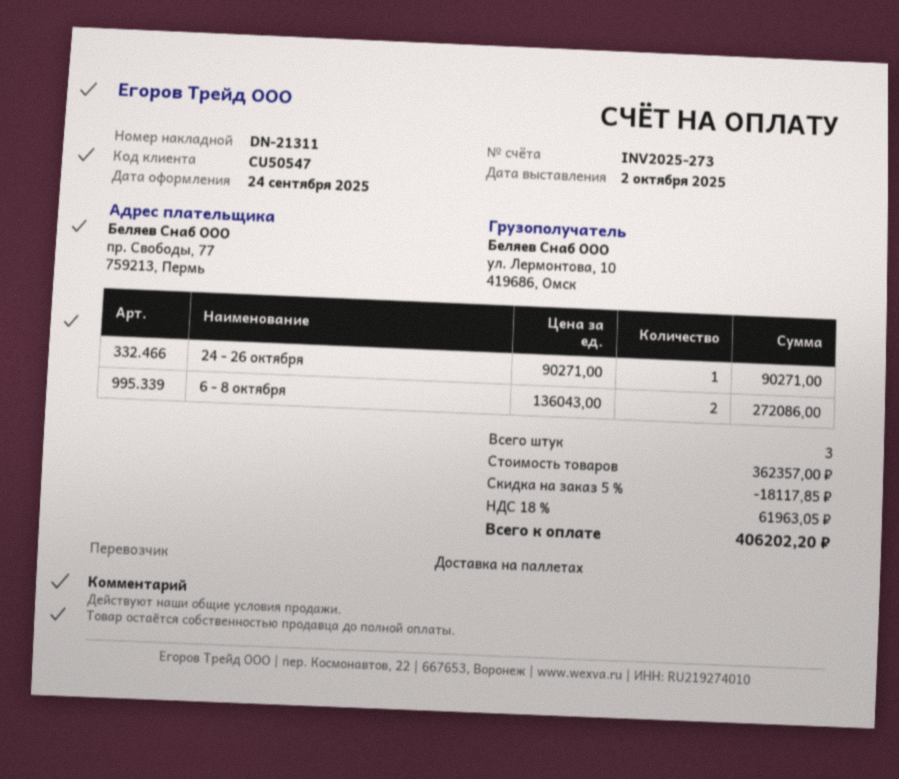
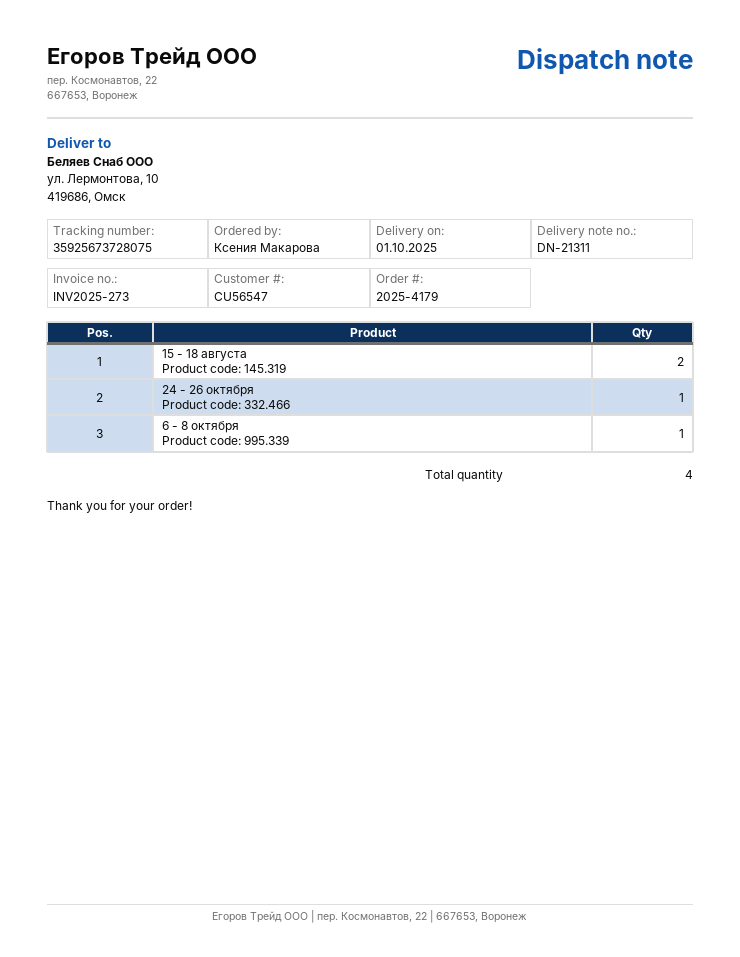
customer number: CU50547 -> CU56547
6 - 8 октября: 2 -> 1
15 - 18 августа: none -> 2
total quantity: 3 -> 4

